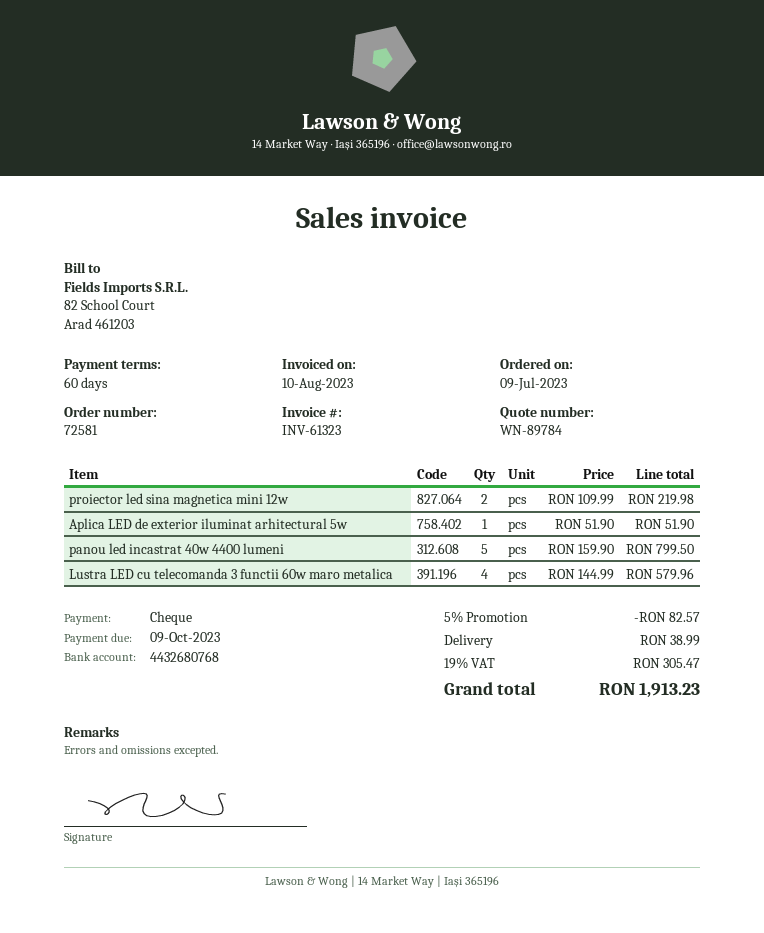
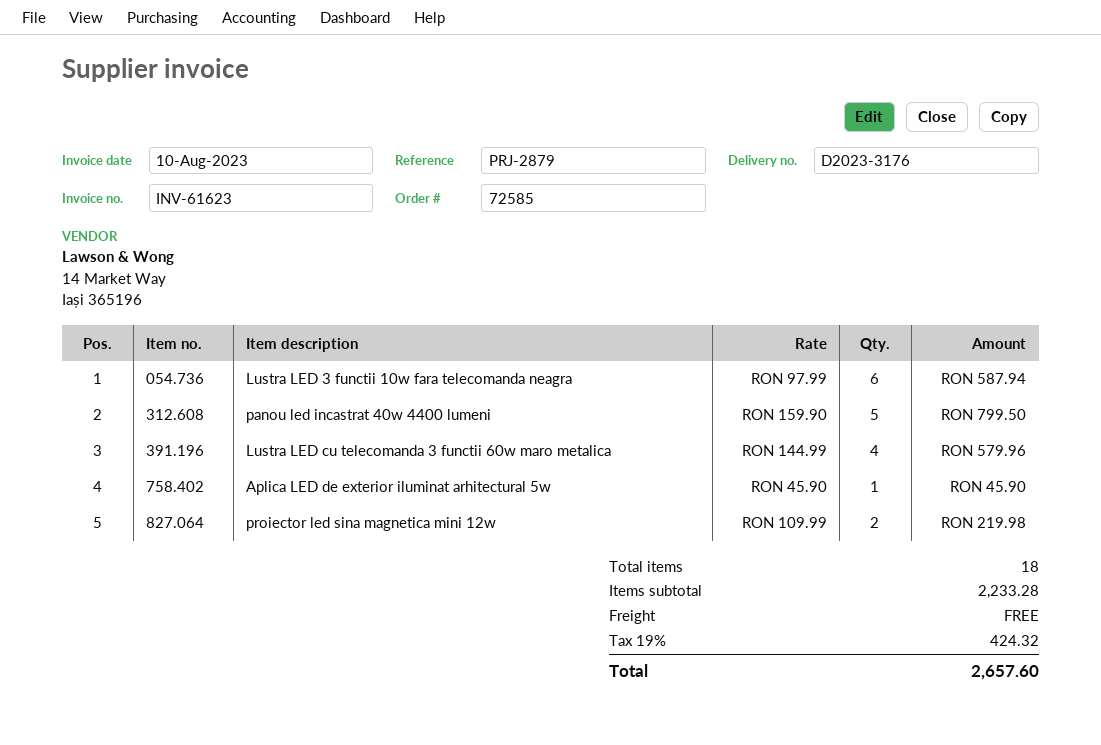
order number: 72581 -> 72585
invoice number: INV-61323 -> INV-61623
Aplica LED de exterior iluminat arhitectural 5w: 1 x 51.90 = 51.90 -> 1 x 45.90 = 45.90
Lustra LED 3 functii 10w fara telecomanda neagra: none -> 6 x 97.99 = 587.94
discount: 5% = 82.57 -> none
shipping: 38.99 -> 0.00
tax: 19% = 305.47 -> 19% = 424.32
total: 1913.23 -> 2657.60

